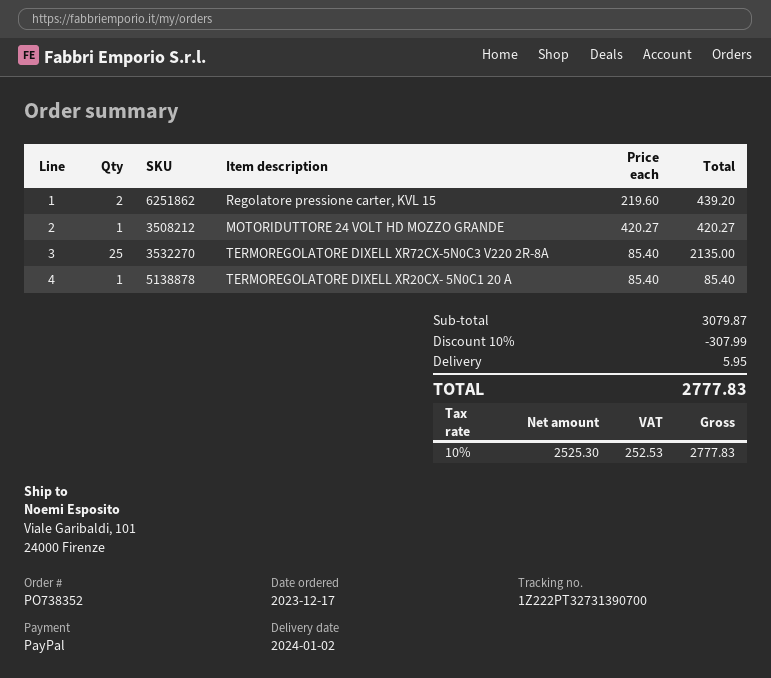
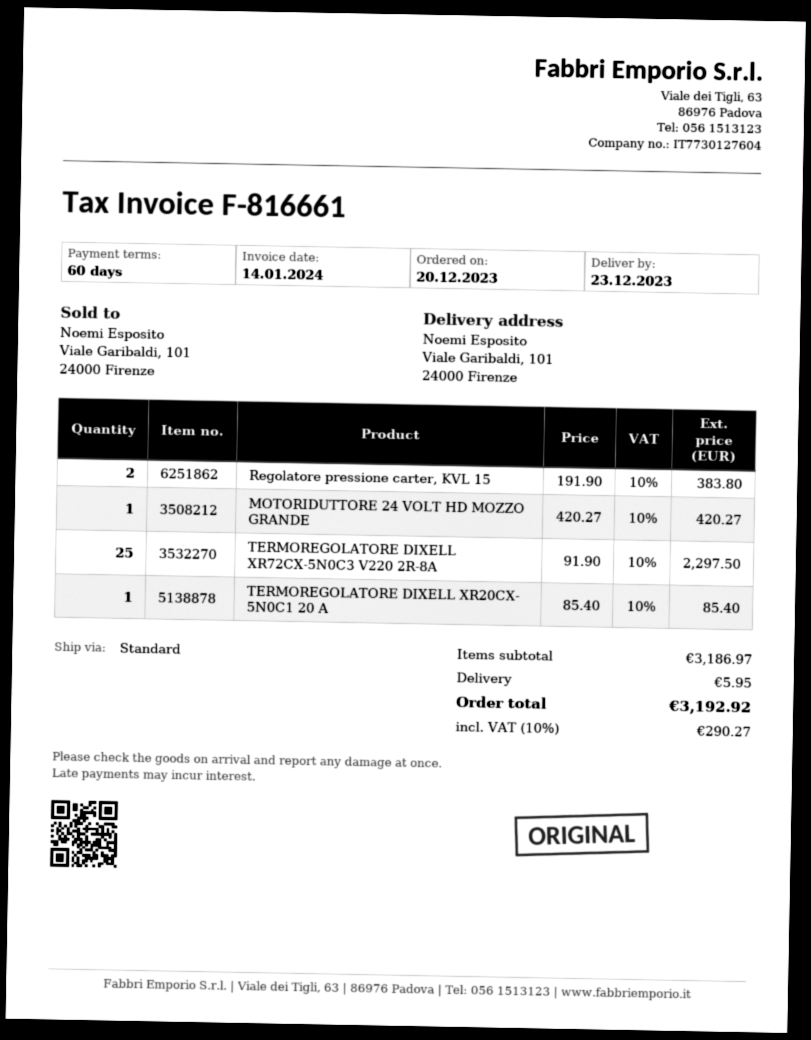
order date: 2023-12-17 -> 2023-12-20
delivery date: 2024-01-02 -> 2023-12-23
Regolatore pressione carter, KVL 15: 2 x 219.60 = 439.20 -> 2 x 191.90 = 383.80
TERMOREGOLATORE DIXELL XR72CX-5N0C3 V220 2R-8A: 25 x 85.40 = 2135.00 -> 25 x 91.90 = 2297.50
subtotal: 3079.87 -> 3186.97
discount: 10% = 307.99 -> none
tax: 10% = 252.53 -> 10% = 290.27
total: 2777.83 -> 3192.92

